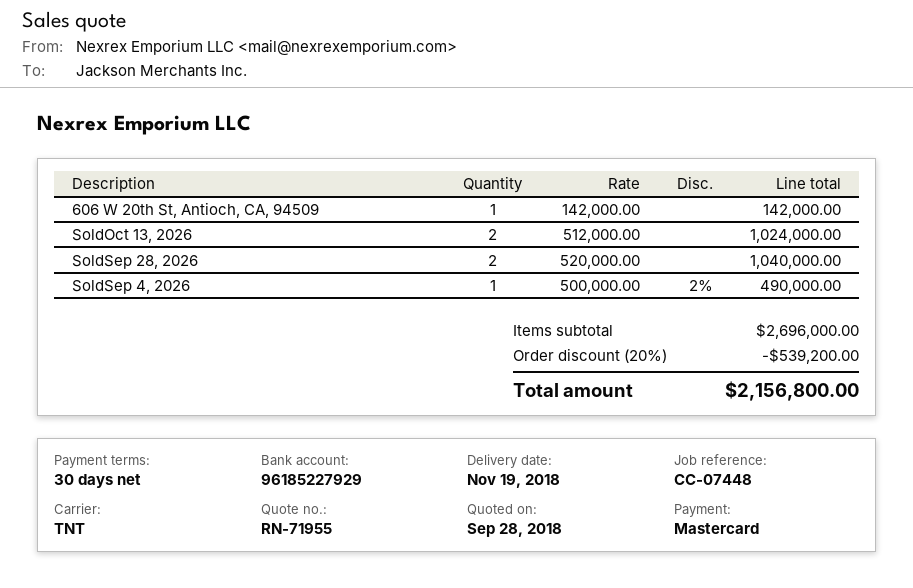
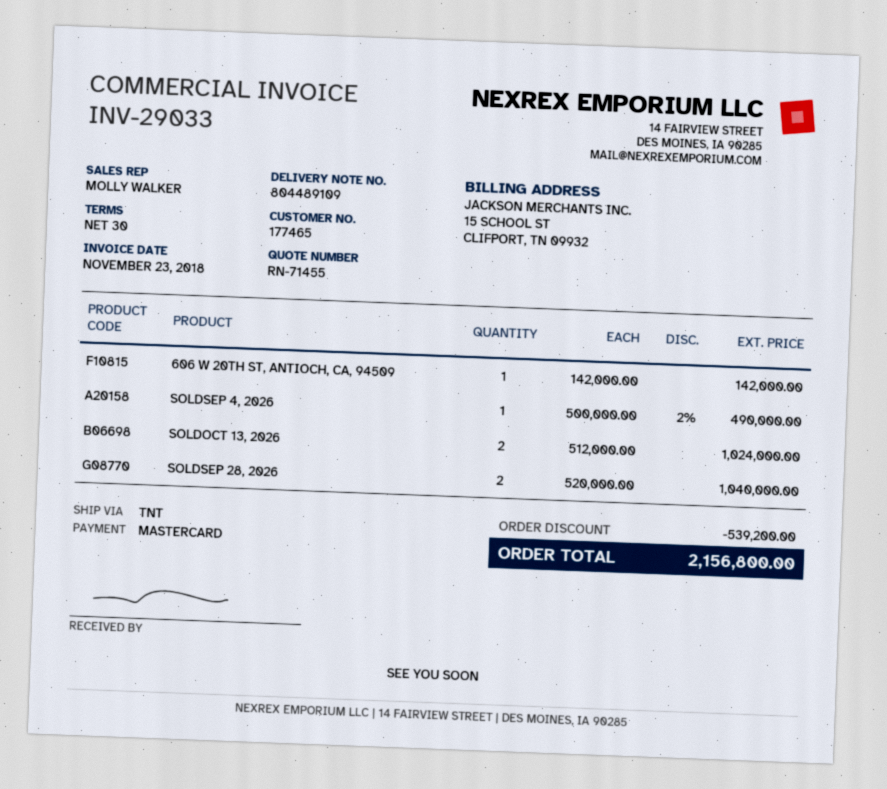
quote number: RN-71955 -> RN-71455

